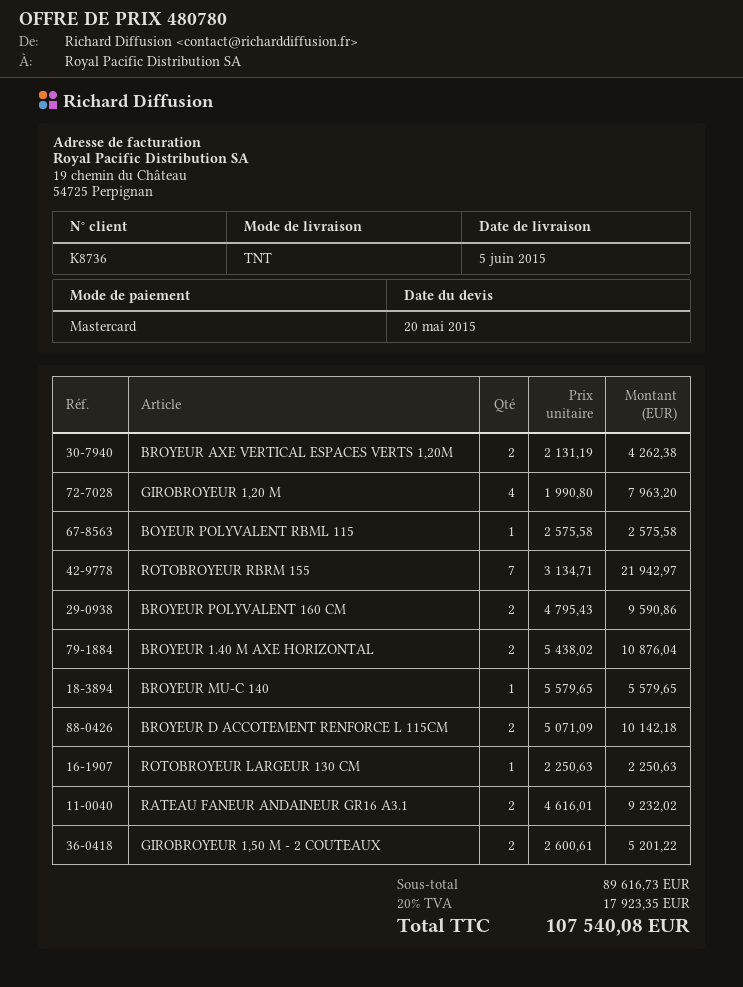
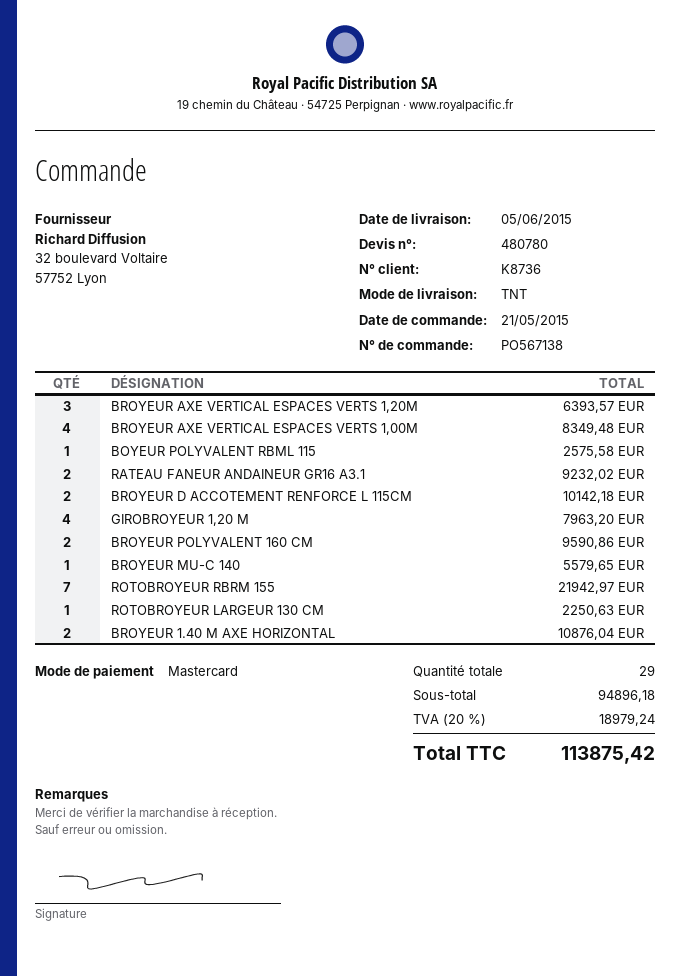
BROYEUR AXE VERTICAL ESPACES VERTS 1,20M: 2 for 4262.38 -> 3 for 6393.57
GIROBROYEUR 1,50 M - 2 COUTEAUX: 2 for 5201.22 -> none
BROYEUR AXE VERTICAL ESPACES VERTS 1,00M: none -> 4 for 8349.48
subtotal: 89616.73 -> 94896.18
tax: 20% = 17923.35 -> 20% = 18979.24
total: 107540.08 -> 113875.42

